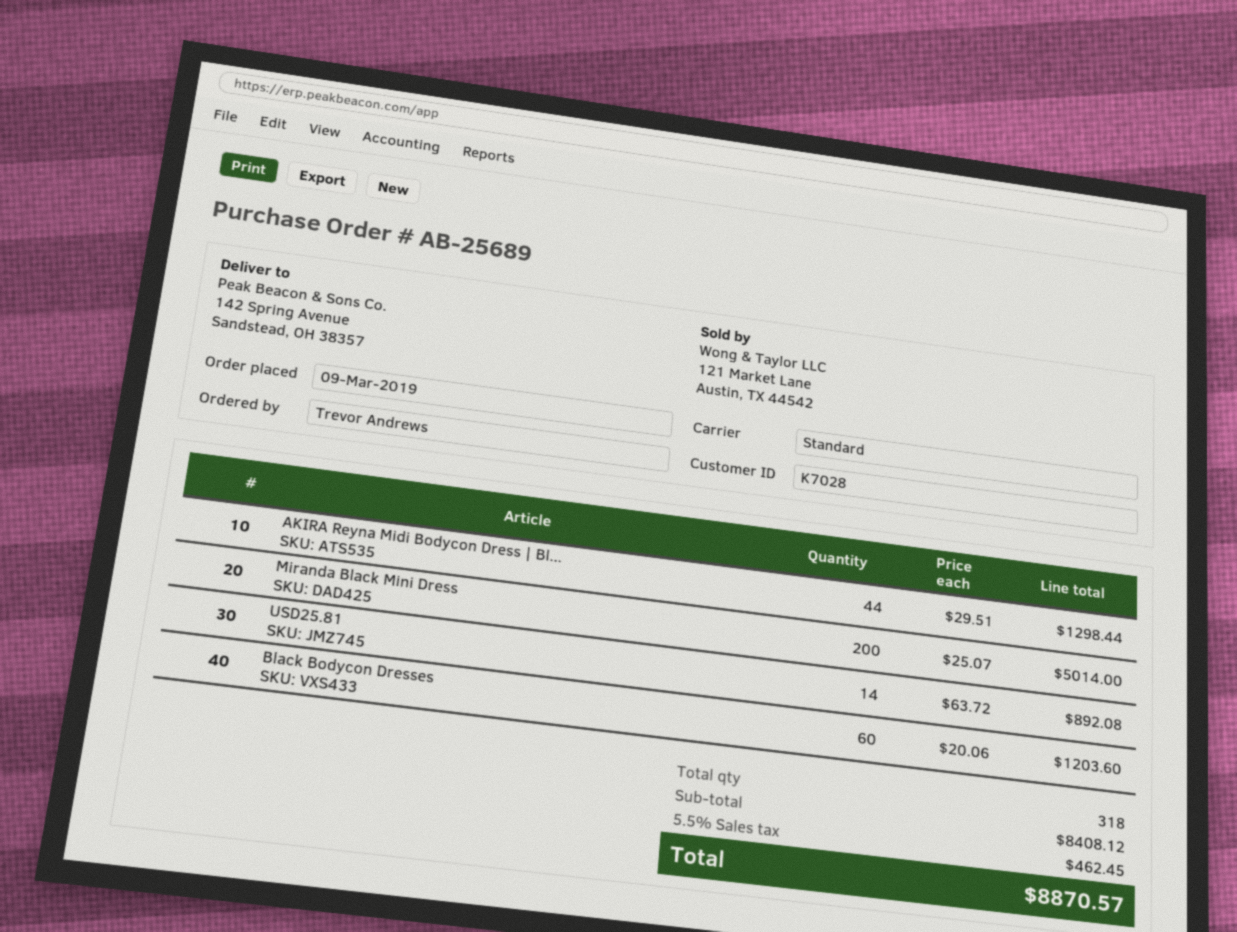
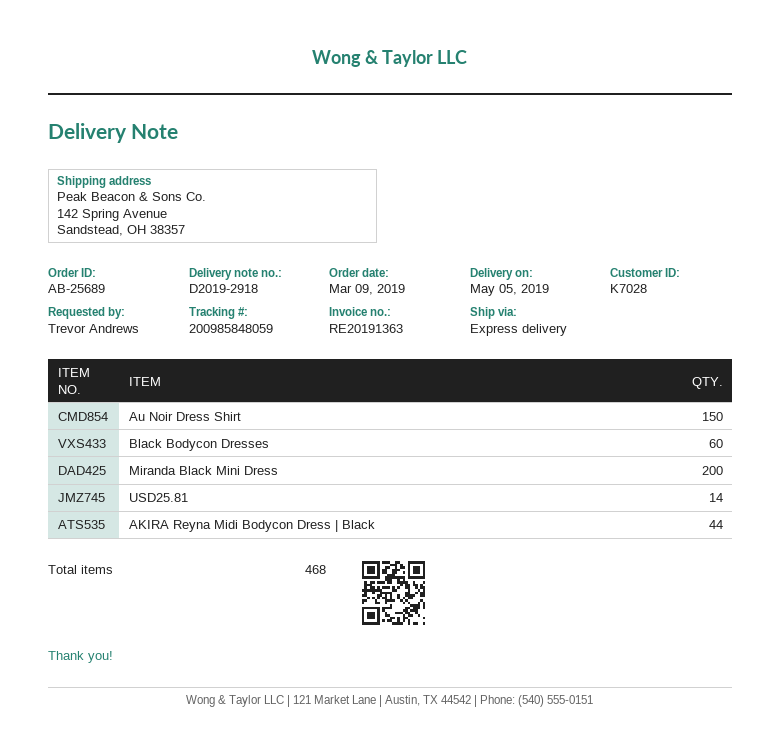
shipping method: standard -> express
Au Noir Dress Shirt: none -> 150
total quantity: 318 -> 468

